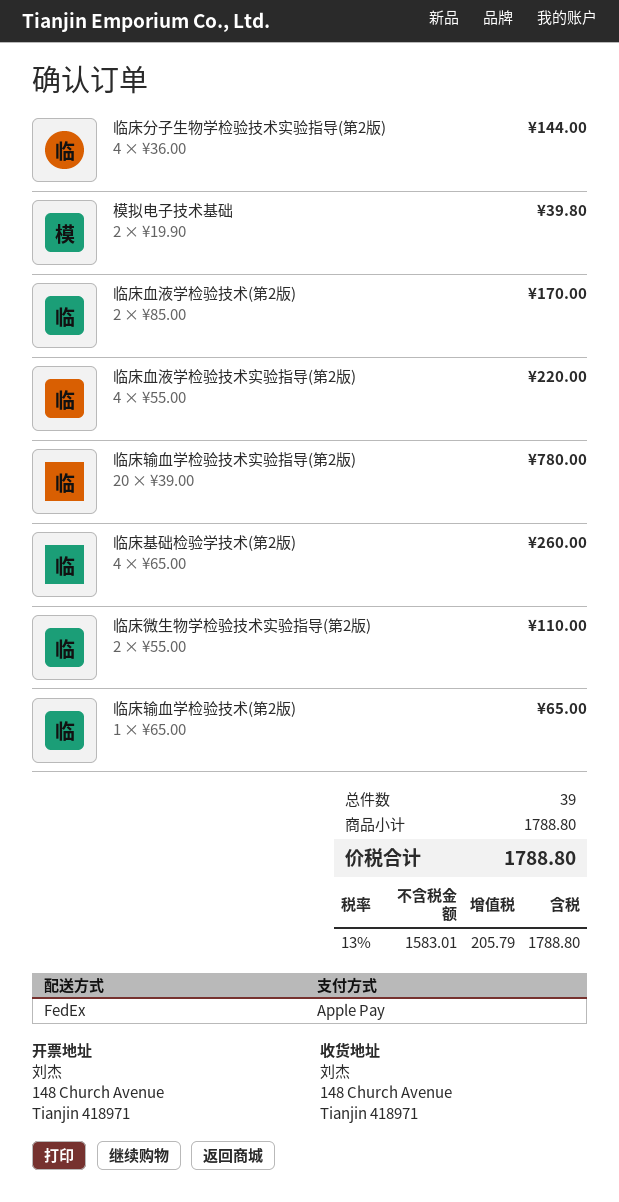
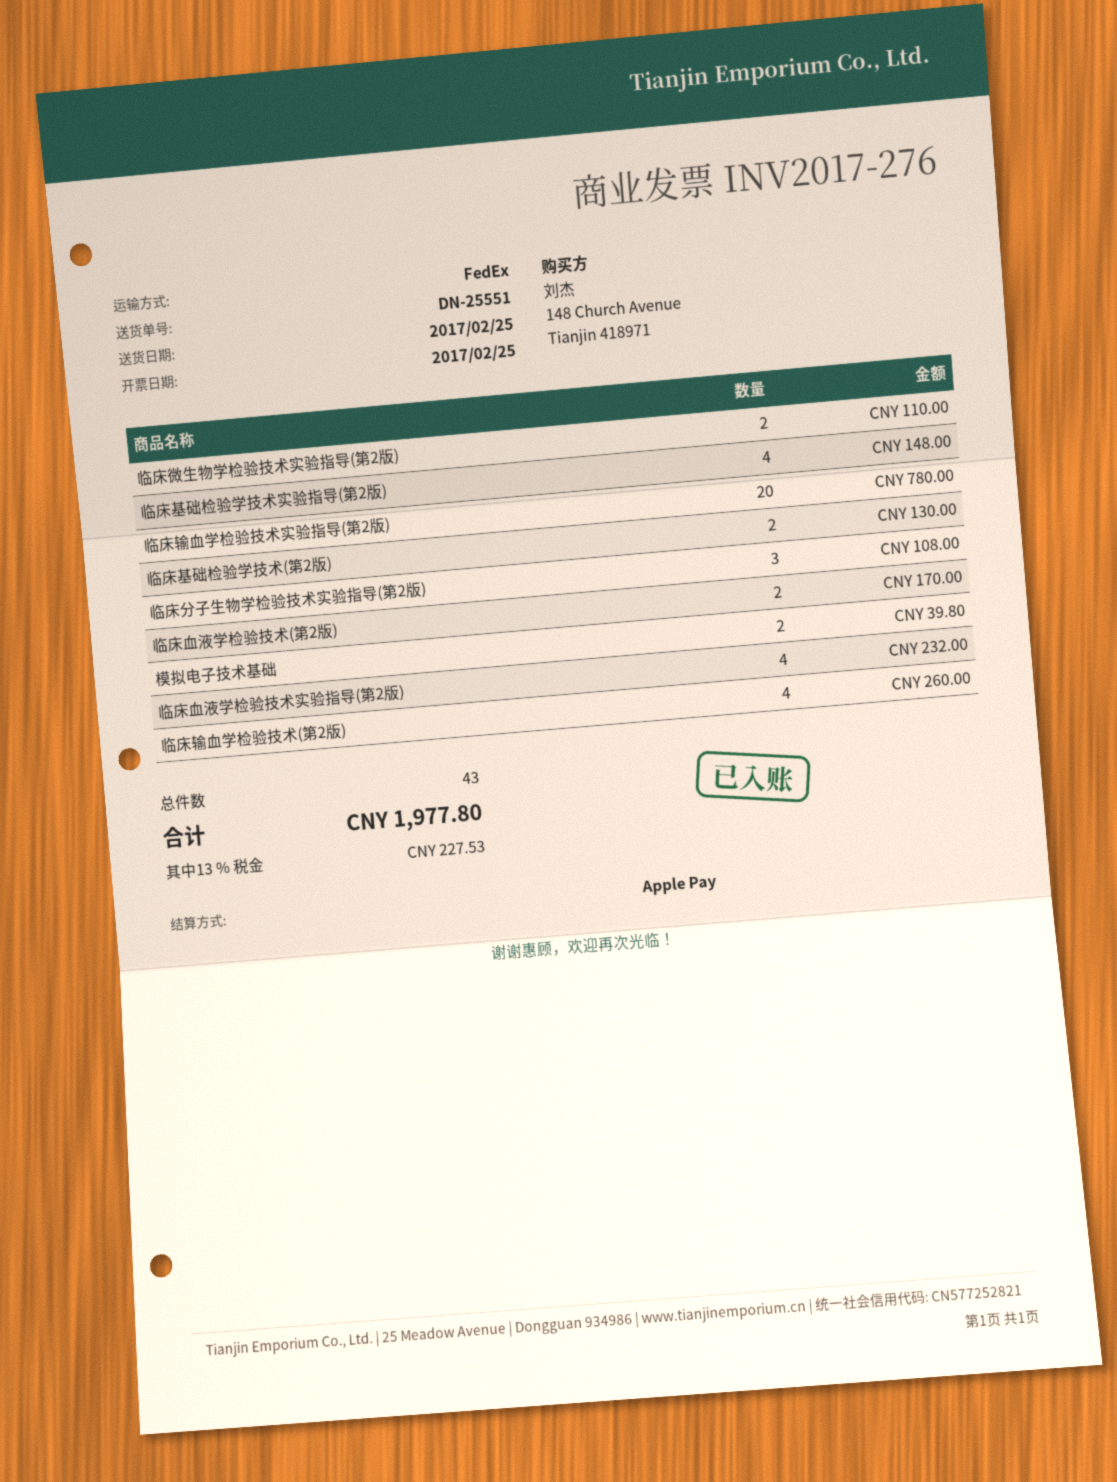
临床分子生物学检验技术实验指导(第2版): 4 for 144.00 -> 3 for 108.00
临床血液学检验技术实验指导(第2版): 4 for 220.00 -> 4 for 232.00
临床基础检验学技术(第2版): 4 for 260.00 -> 2 for 130.00
临床输血学检验技术(第2版): 1 for 65.00 -> 4 for 260.00
临床基础检验学技术实验指导(第2版): none -> 4 for 148.00
total quantity: 39 -> 43
tax: 13% = 205.79 -> 13% = 227.53
total: 1788.80 -> 1977.80

